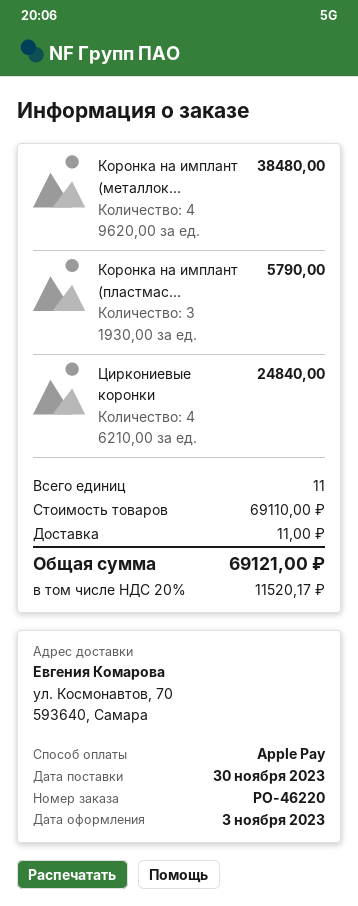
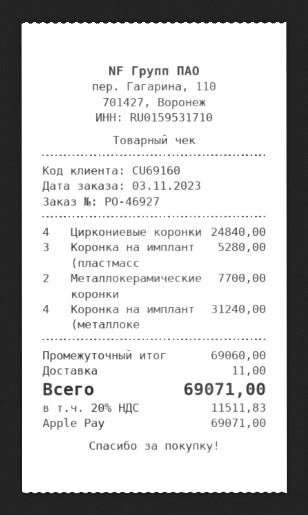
order number: PO-46220 -> PO-46927
Коронка на имплант (металлок...: 4 for 38480.00 -> 4 for 31240.00
Коронка на имплант (пластмас...: 3 for 5790.00 -> 3 for 5280.00
Металлокерамические коронки: none -> 2 for 7700.00
subtotal: 69110.00 -> 69060.00
tax: 20% = 11520.17 -> 20% = 11511.83
total: 69121.00 -> 69071.00

